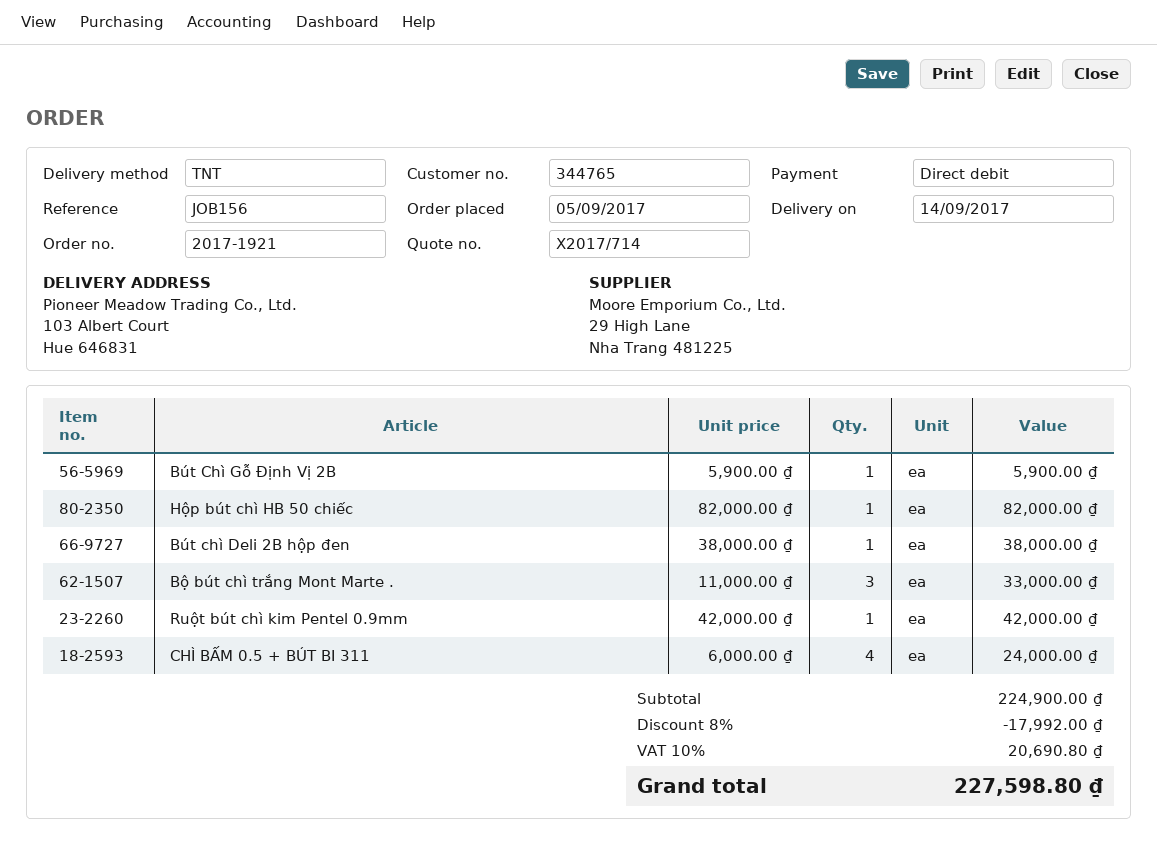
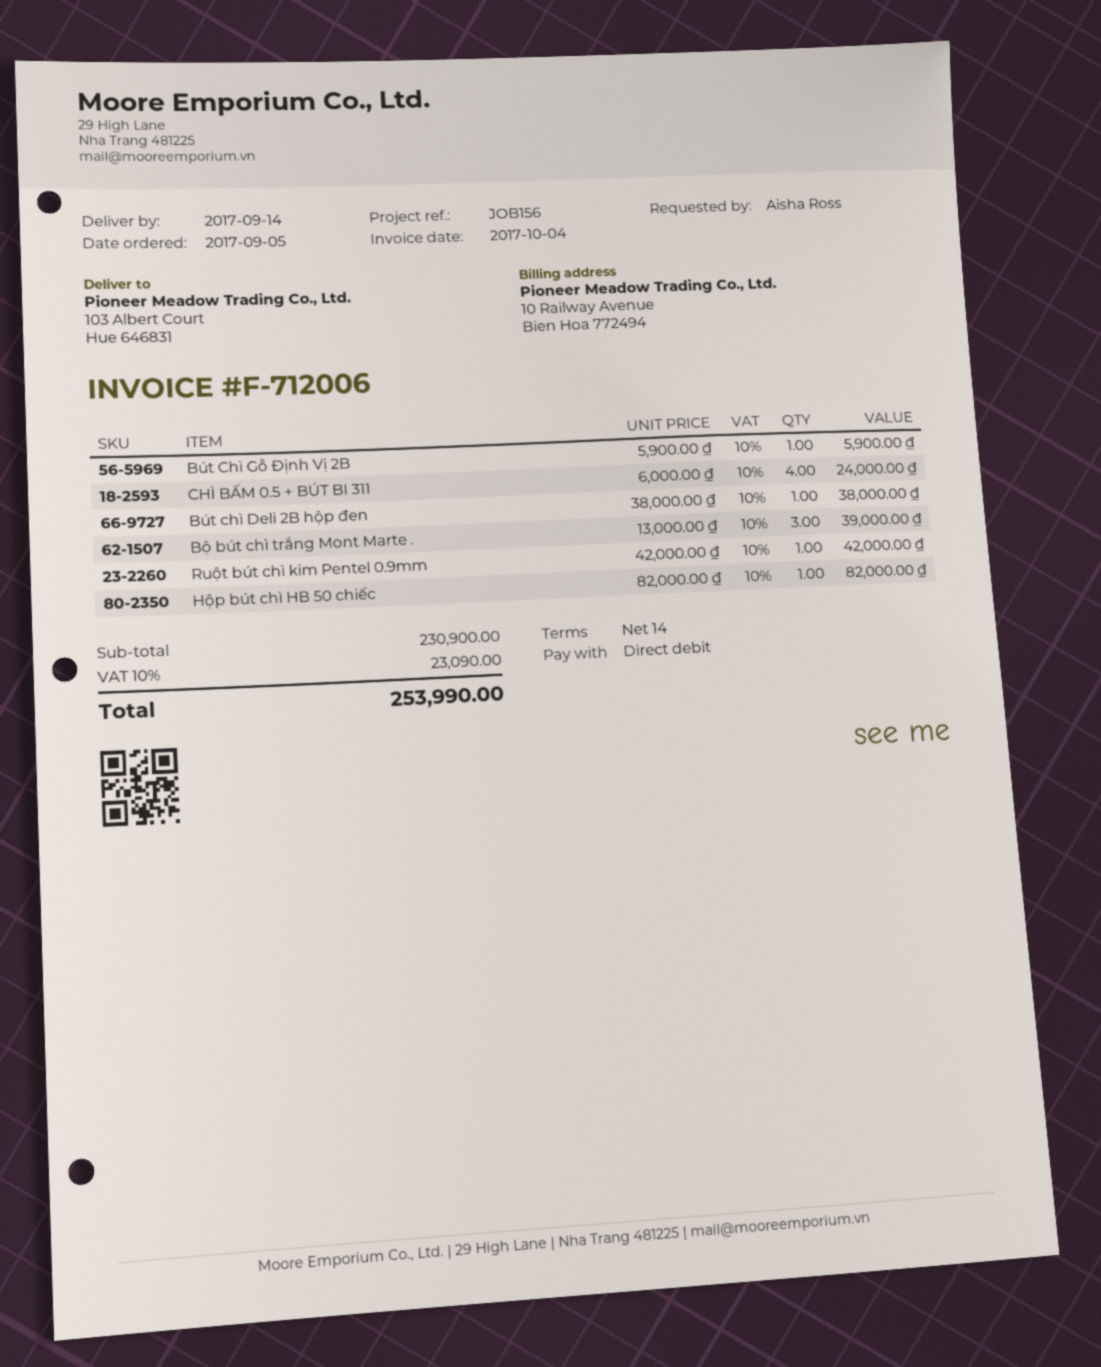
Bộ bút chì trắng Mont Marte .: 3 x 11000.00 = 33000.00 -> 3 x 13000.00 = 39000.00
subtotal: 224900.00 -> 230900.00
discount: 8% = 17992.00 -> none
tax: 10% = 20690.80 -> 10% = 23090.00
total: 227598.80 -> 253990.00

